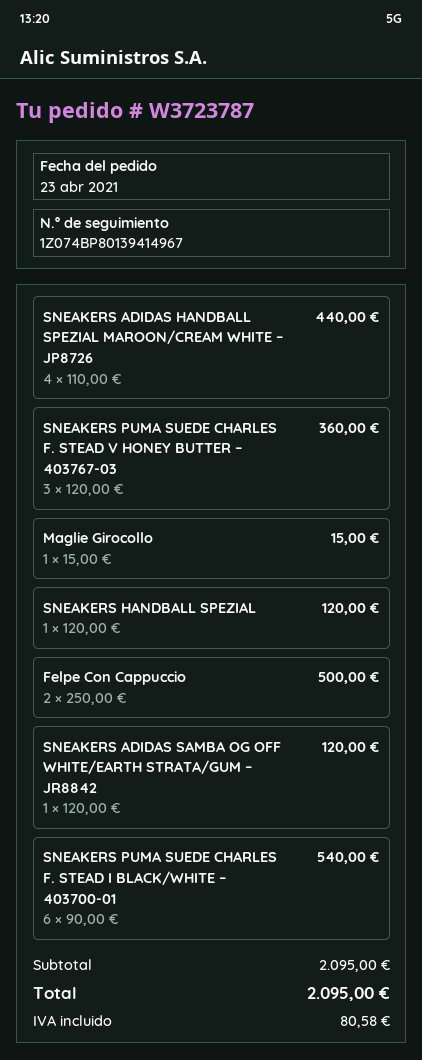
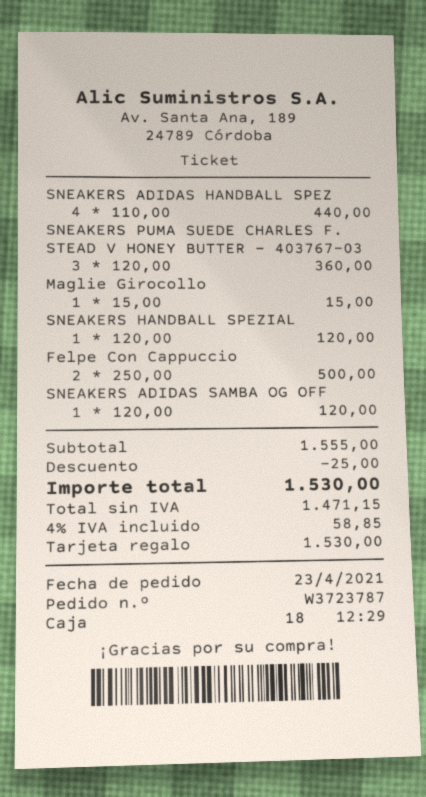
SNEAKERS PUMA SUEDE CHARLES F. STEAD I BLACK/WHITE – 403700-01: 6 x 90.00 = 540.00 -> none
subtotal: 2095.00 -> 1555.00
discount: none -> 25.00
tax: 80.58 -> 58.85
total: 2095.00 -> 1530.00

